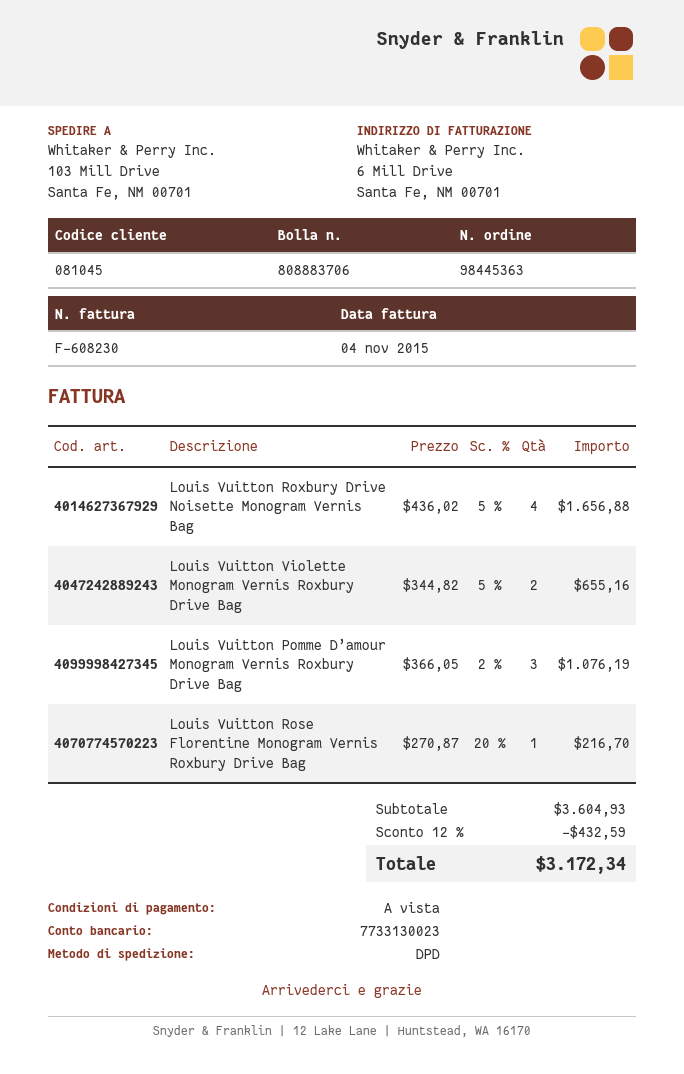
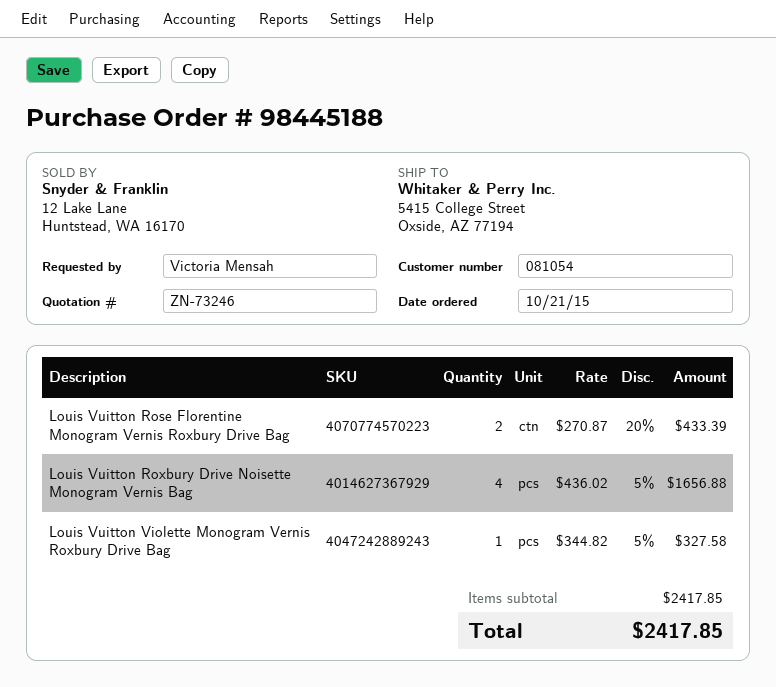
order number: 98445363 -> 98445188
customer number: 081045 -> 081054
ship to: 103 Mill Drive, Santa Fe, NM 00701 -> 5415 College Street, Oxside, AZ 77194
Louis Vuitton Violette Monogram Vernis Roxbury Drive Bag: 2 x 344.82 - 5% = 655.16 -> 1 x 344.82 - 5% = 327.58
Louis Vuitton Pomme D’amour Monogram Vernis Roxbury Drive Bag: 3 x 366.05 - 2% = 1076.19 -> none
Louis Vuitton Rose Florentine Monogram Vernis Roxbury Drive Bag: 1 x 270.87 - 20% = 216.70 -> 2 x 270.87 - 20% = 433.39
subtotal: 3604.93 -> 2417.85
discount: 12% = 432.59 -> none
total: 3172.34 -> 2417.85

